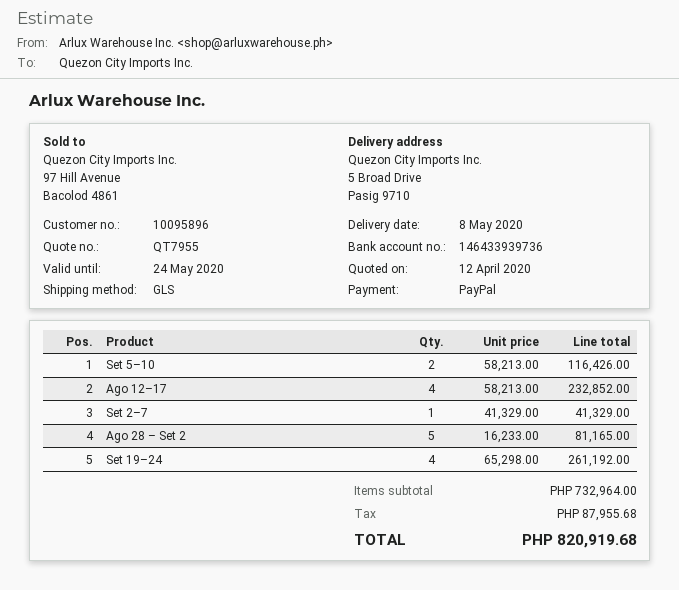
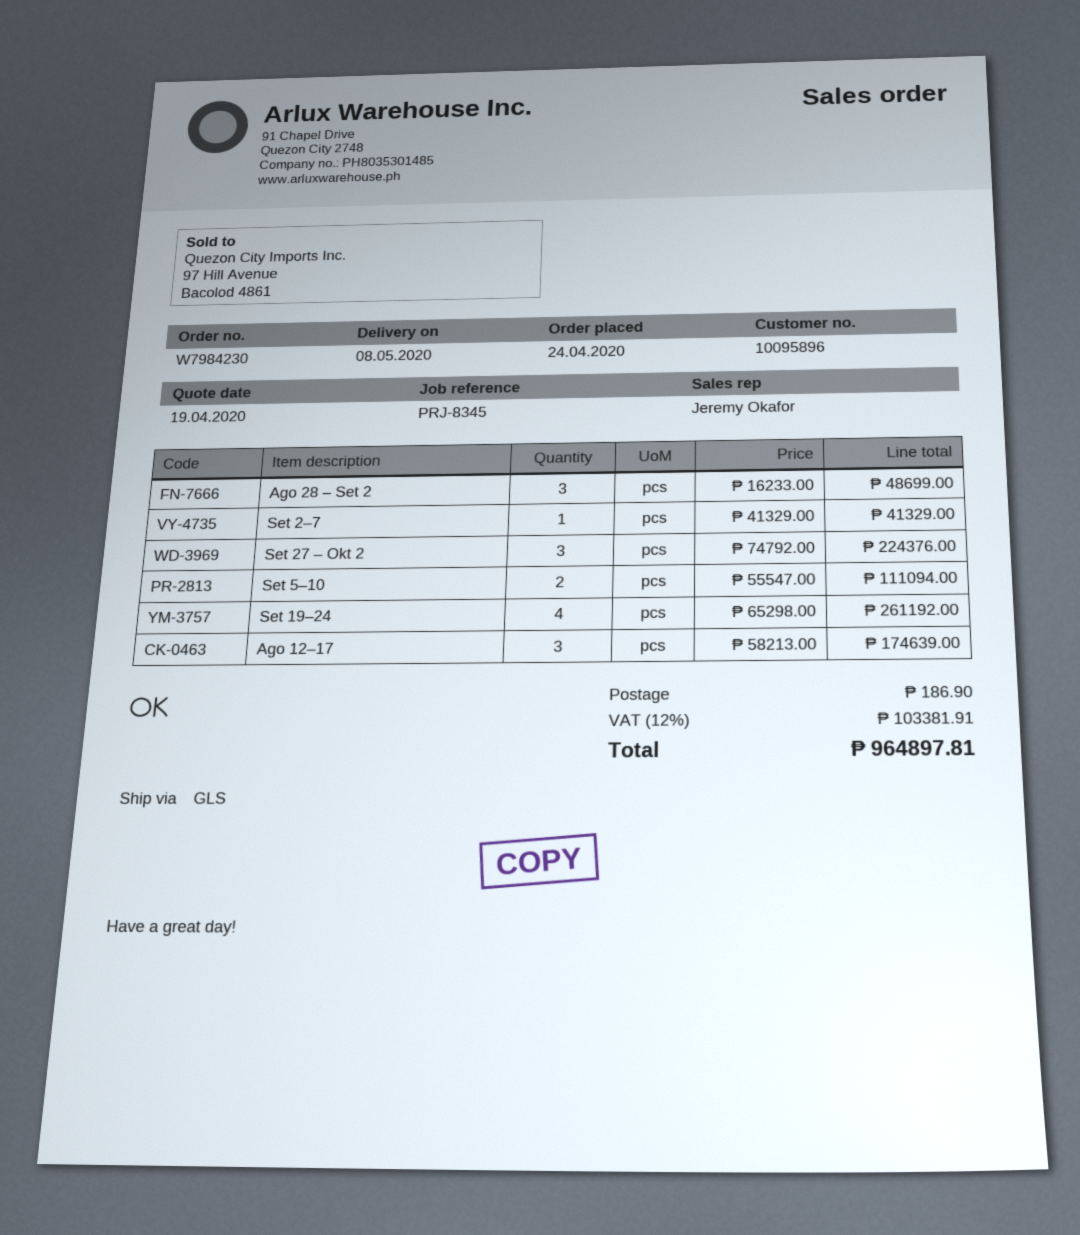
quote date: 2020-04-12 -> 2020-04-19
Set 5–10: 2 x 58213.00 = 116426.00 -> 2 x 55547.00 = 111094.00
Ago 12–17: 4 x 58213.00 = 232852.00 -> 3 x 58213.00 = 174639.00
Ago 28 – Set 2: 5 x 16233.00 = 81165.00 -> 3 x 16233.00 = 48699.00
Set 27 – Okt 2: none -> 3 x 74792.00 = 224376.00
shipping: none -> 186.90
tax: 87955.68 -> 103381.91
total: 820919.68 -> 964897.81

